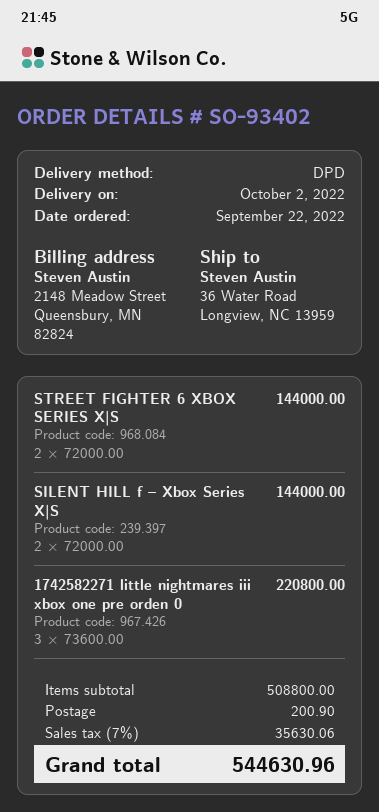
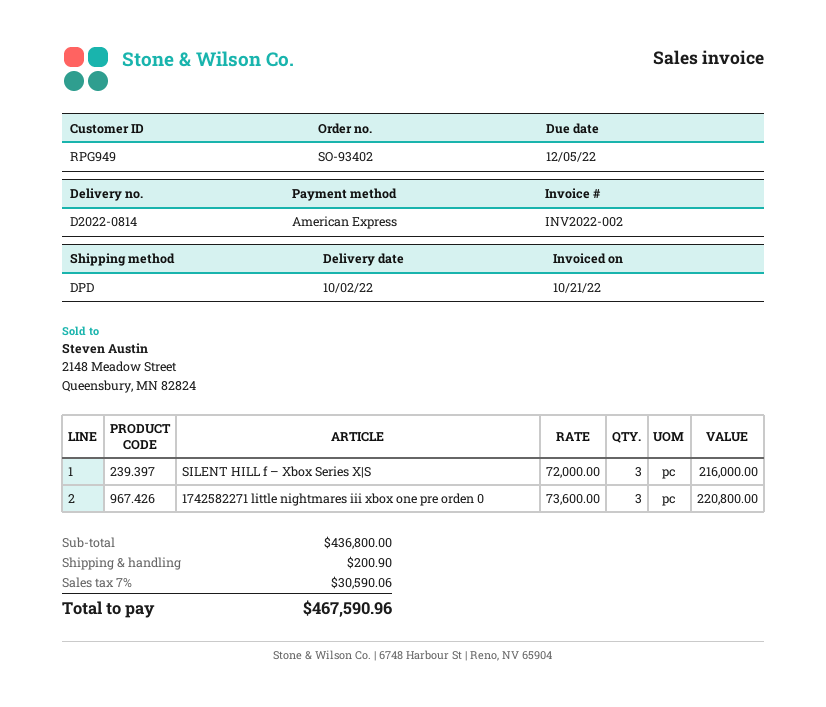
STREET FIGHTER 6 XBOX SERIES X|S: 2 x 72000.00 = 144000.00 -> none
SILENT HILL f – Xbox Series X|S: 2 x 72000.00 = 144000.00 -> 3 x 72000.00 = 216000.00
subtotal: 508800.00 -> 436800.00
tax: 7% = 35630.06 -> 7% = 30590.06
total: 544630.96 -> 467590.96

